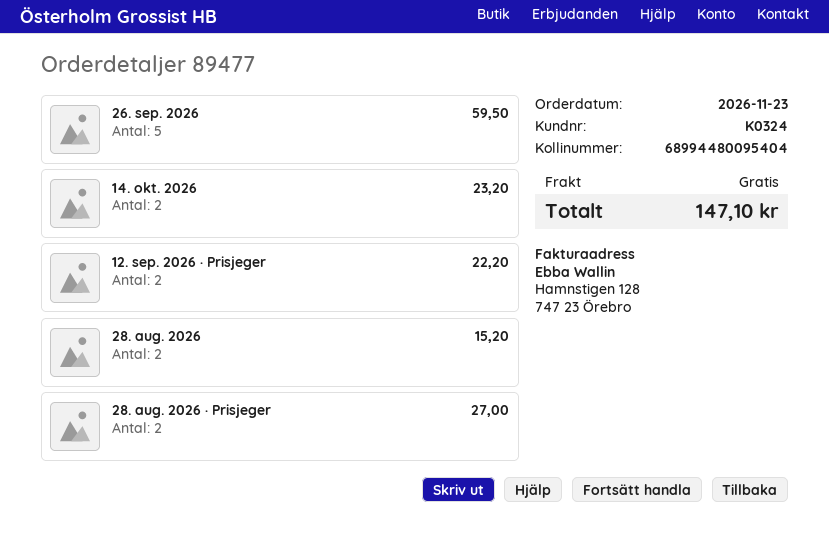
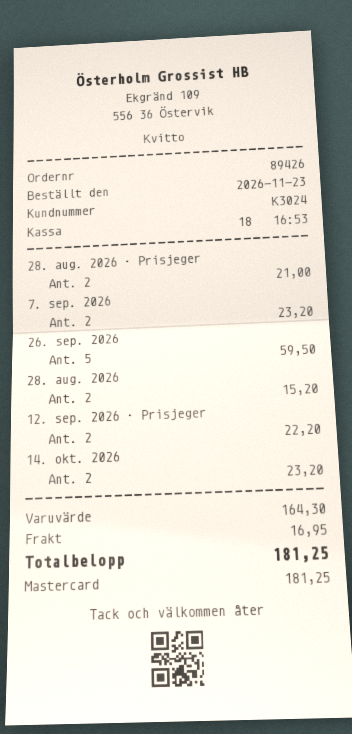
order number: 89477 -> 89426
customer number: K0324 -> K3024
28. aug. 2026 · Prisjeger: 2 for 27.00 -> 2 for 21.00
7. sep. 2026: none -> 2 for 23.20
shipping: 0.00 -> 16.95
total: 147.10 -> 181.25

